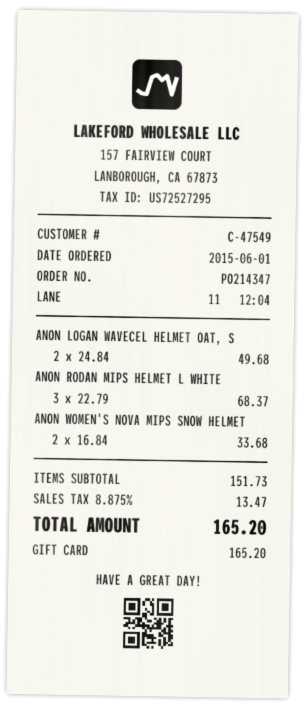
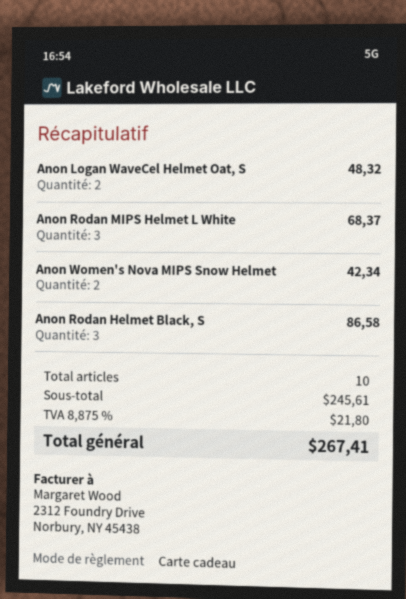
ANON LOGAN WAVECEL HELMET OAT, S: 2 for 49.68 -> 2 for 48.32
ANON WOMEN'S NOVA MIPS SNOW HELMET: 2 for 33.68 -> 2 for 42.34
Anon Rodan Helmet Black, S: none -> 3 for 86.58
subtotal: 151.73 -> 245.61
tax: 8.875% = 13.47 -> 8.875% = 21.80
total: 165.20 -> 267.41

